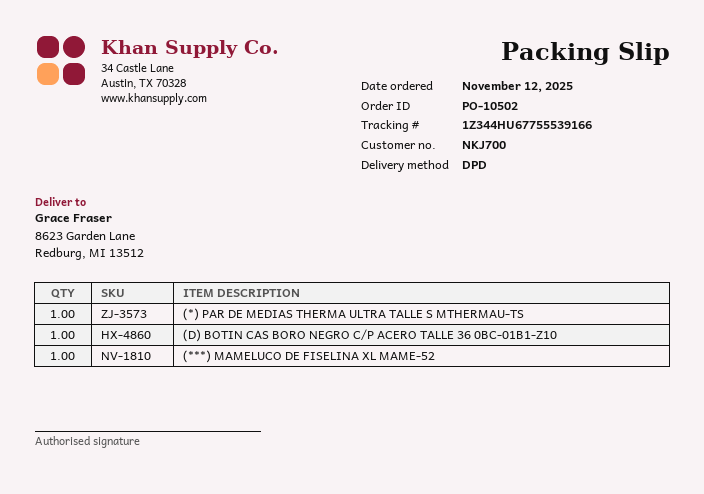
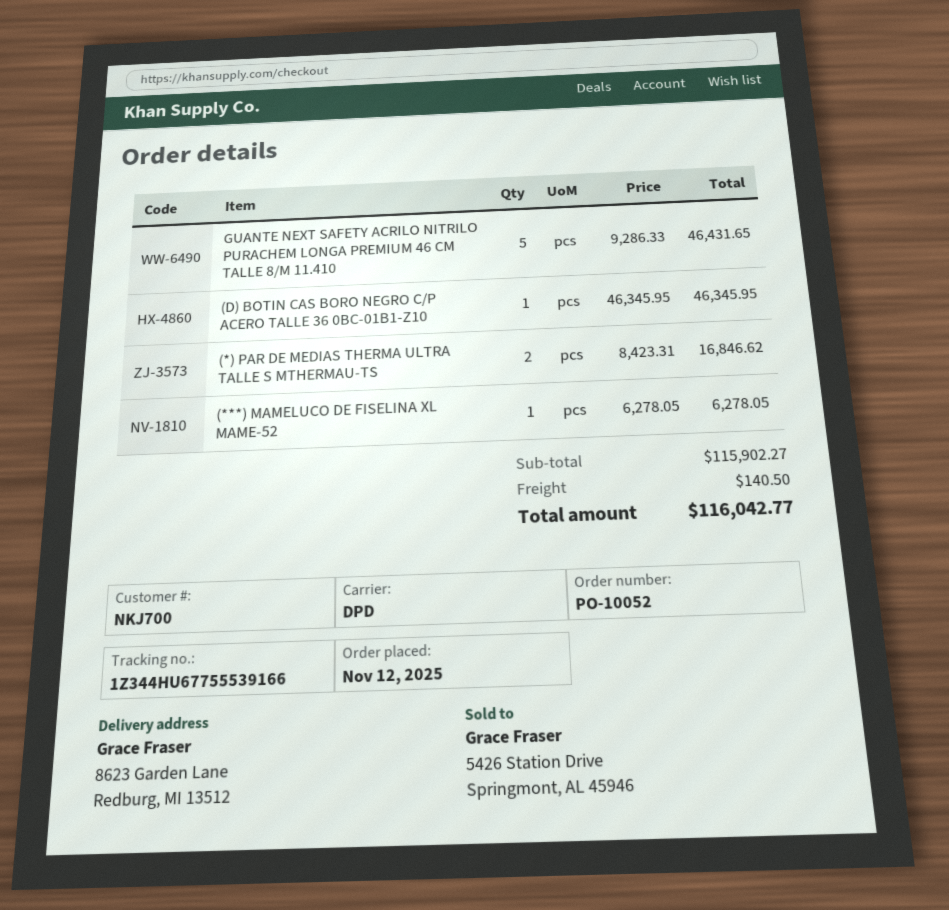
order number: PO-10502 -> PO-10052
(*) PAR DE MEDIAS THERMA ULTRA TALLE S MTHERMAU-TS: 1 -> 2
GUANTE NEXT SAFETY ACRILO NITRILO PURACHEM LONGA PREMIUM 46 CM TALLE 8/M 11.410: none -> 5

